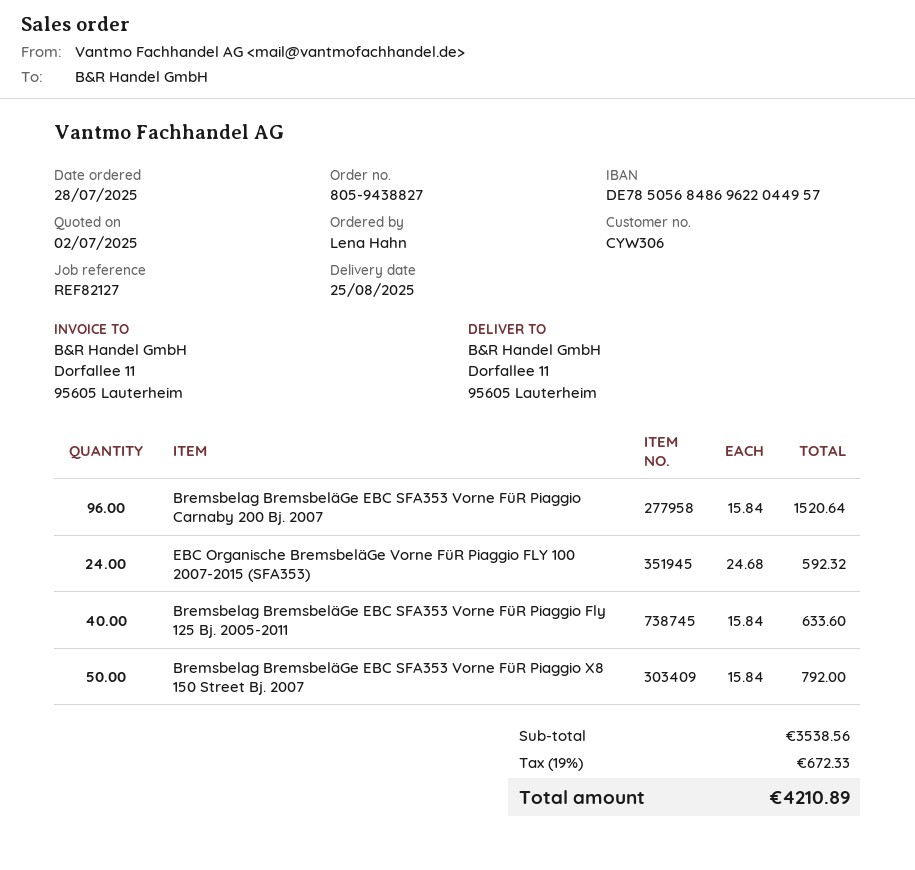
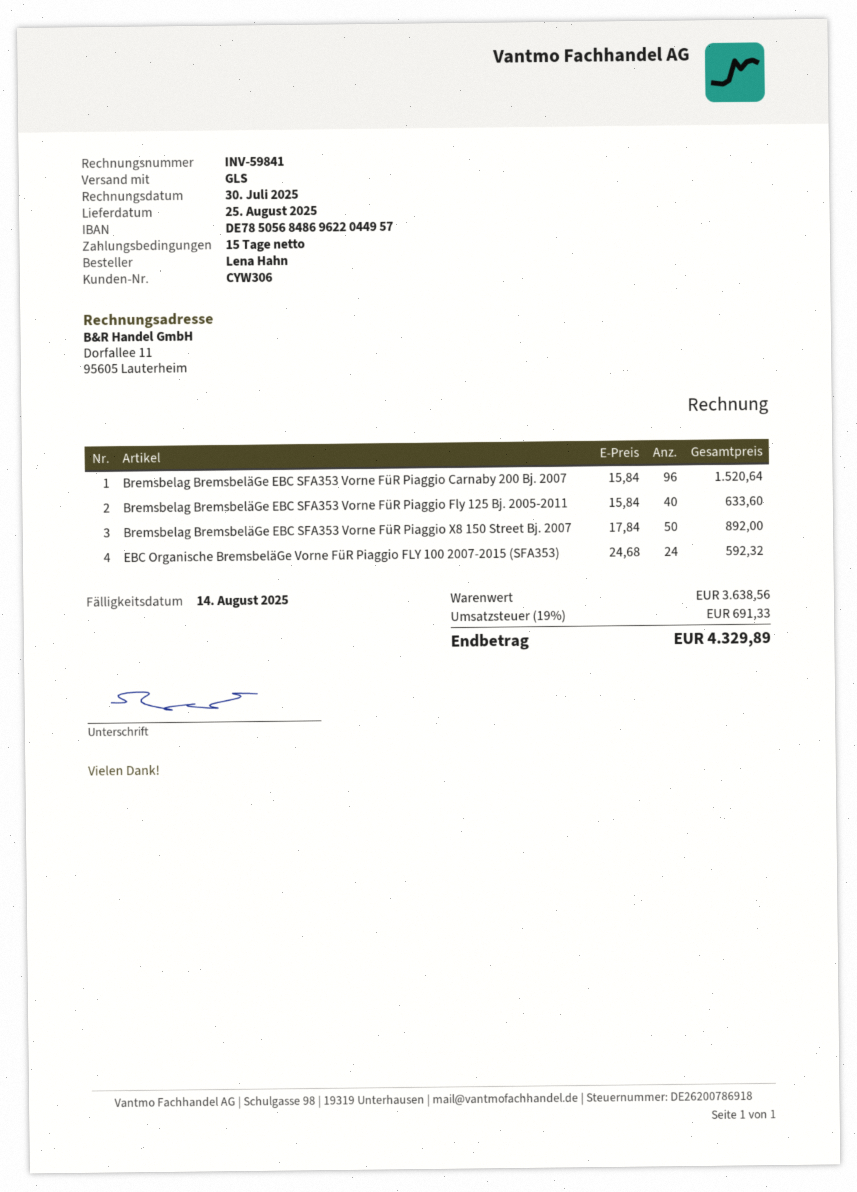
Bremsbelag BremsbeläGe EBC SFA353 Vorne FüR Piaggio X8 150 Street Bj. 2007: 50 x 15.84 = 792.00 -> 50 x 17.84 = 892.00
subtotal: 3538.56 -> 3638.56
tax: 19% = 672.33 -> 19% = 691.33
total: 4210.89 -> 4329.89

